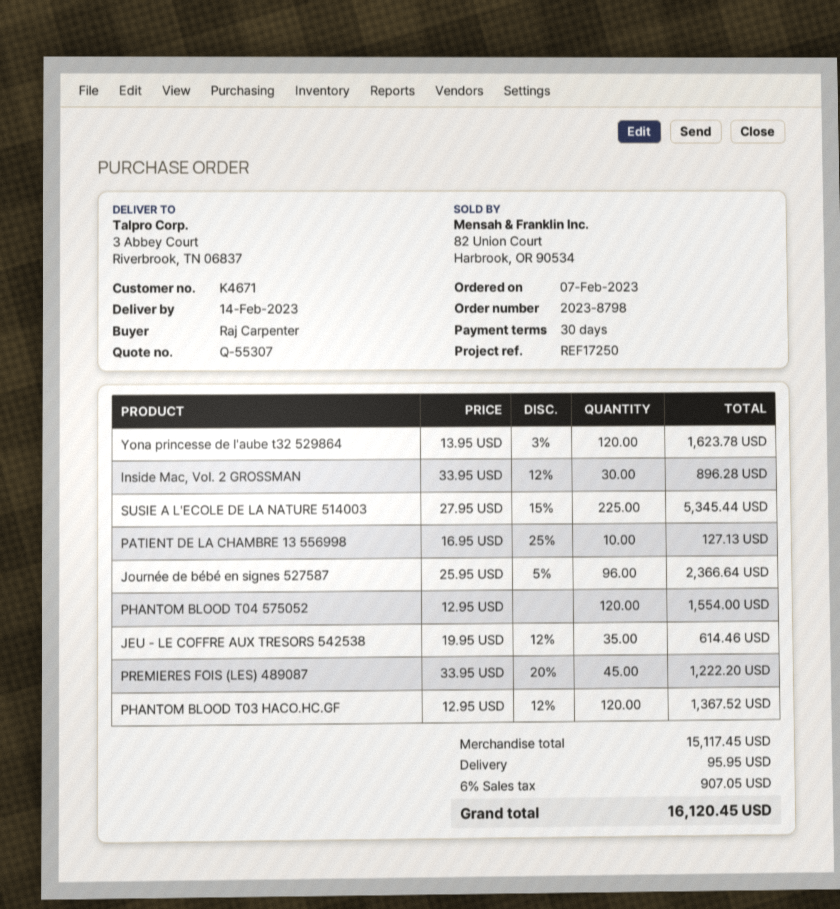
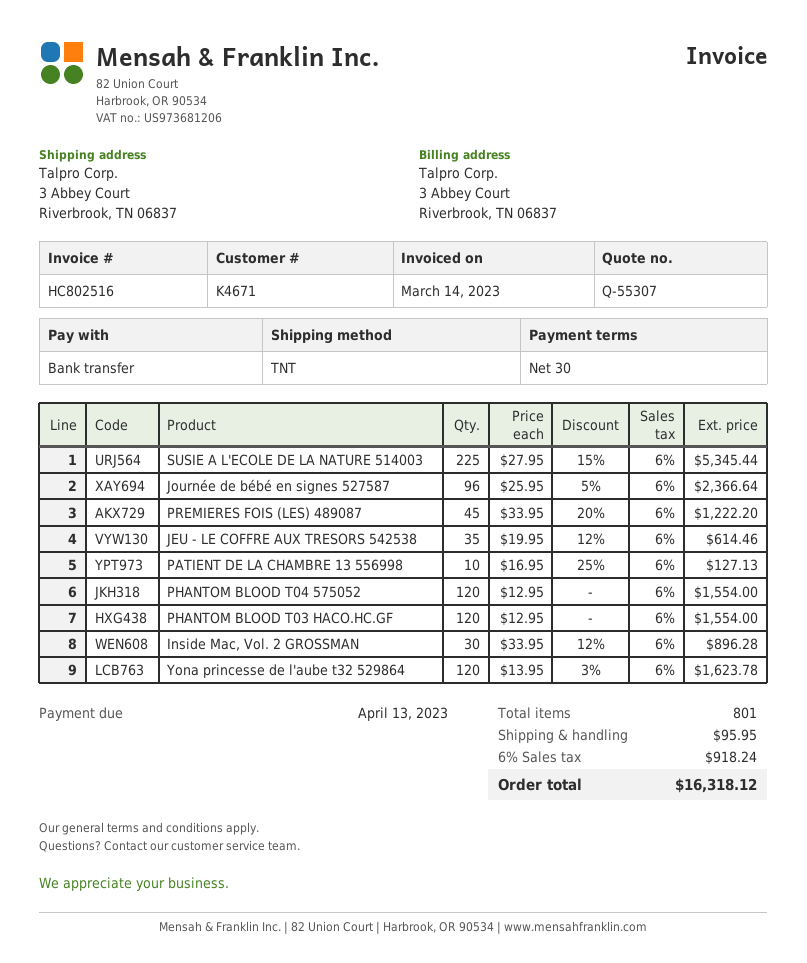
PHANTOM BLOOD T03 HACO.HC.GF: 120 x 12.95 - 12% = 1367.52 -> 120 x 12.95 = 1554.00
tax: 6% = 907.05 -> 6% = 918.24
total: 16120.45 -> 16318.12

